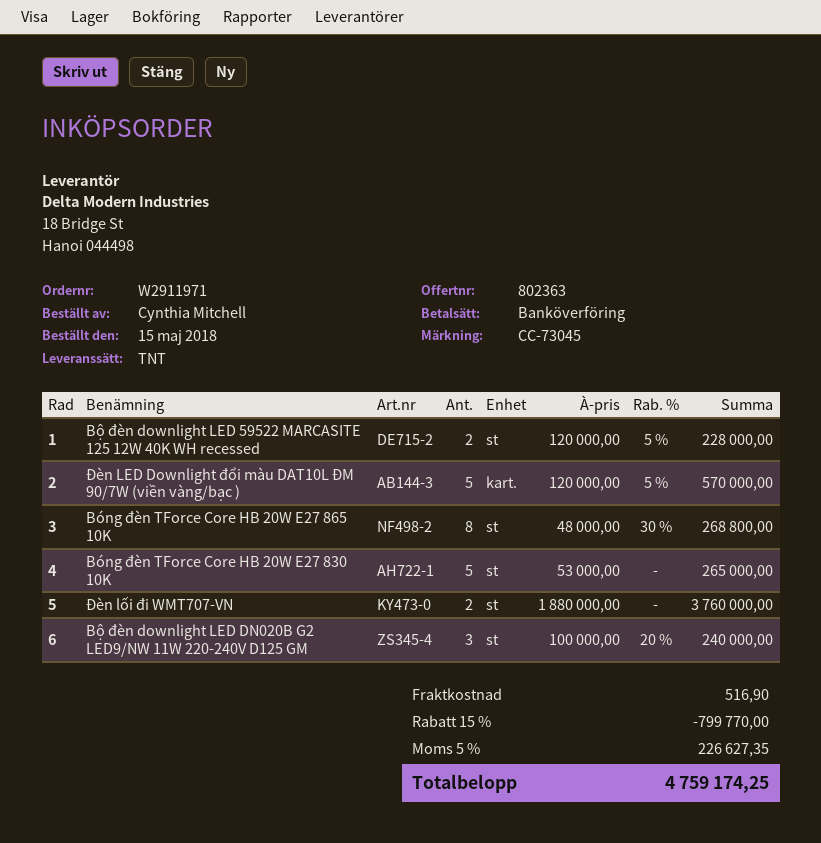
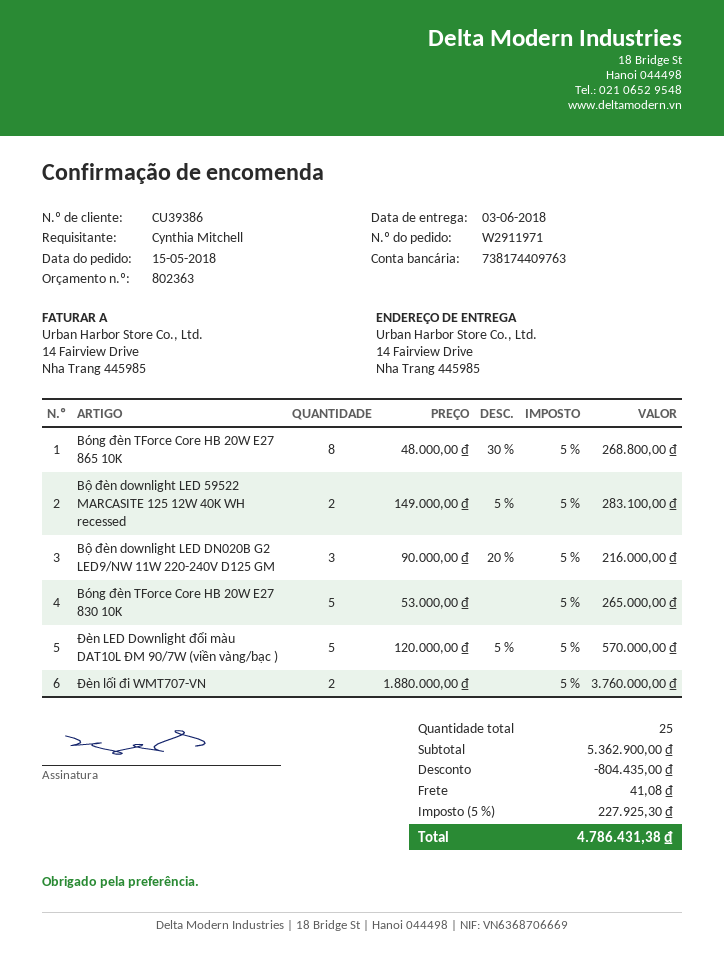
Bộ đèn downlight LED 59522 MARCASITE 125 12W 40K WH recessed: 2 x 120000.00 - 5% = 228000.00 -> 2 x 149000.00 - 5% = 283100.00
Bộ đèn downlight LED DN020B G2 LED9/NW 11W 220-240V D125 GM: 3 x 100000.00 - 20% = 240000.00 -> 3 x 90000.00 - 20% = 216000.00
discount: 799770.00 -> 804435.00
shipping: 516.90 -> 41.08
tax: 5% = 226627.35 -> 5% = 227925.30
total: 4759174.25 -> 4786431.38

